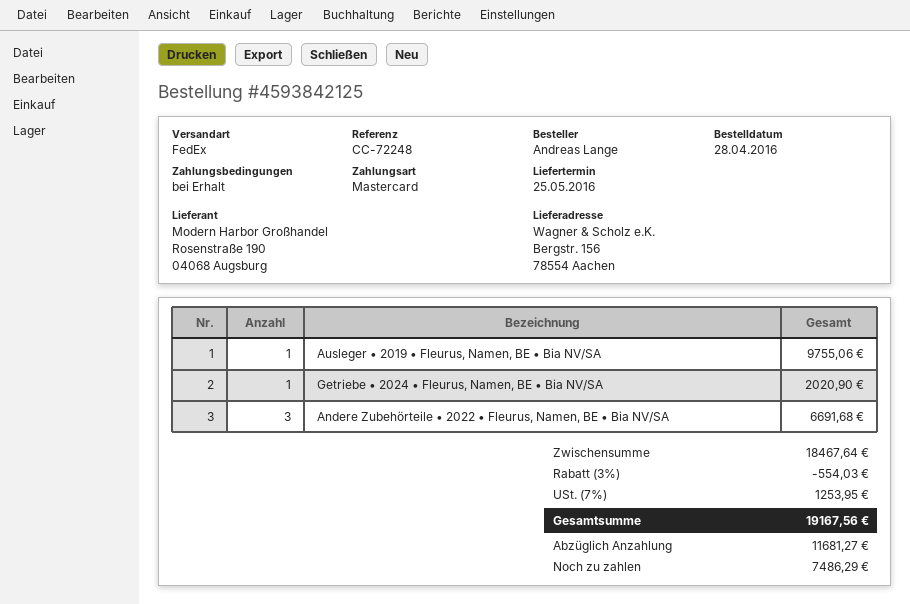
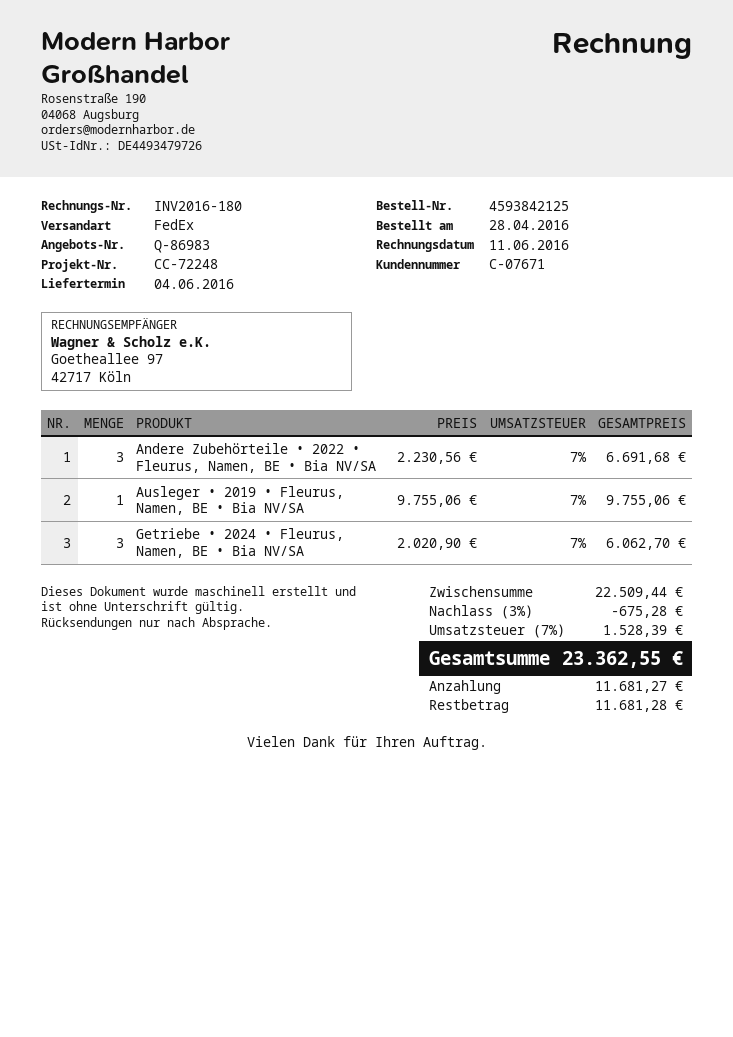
delivery date: 2016-05-25 -> 2016-06-04
Getriebe • 2024 • Fleurus, Namen, BE • Bia NV/SA: 1 for 2020.90 -> 3 for 6062.70
subtotal: 18467.64 -> 22509.44
discount: 3% = 554.03 -> 3% = 675.28
tax: 7% = 1253.95 -> 7% = 1528.39
total: 19167.56 -> 23362.55
balance: 7486.29 -> 11681.28

